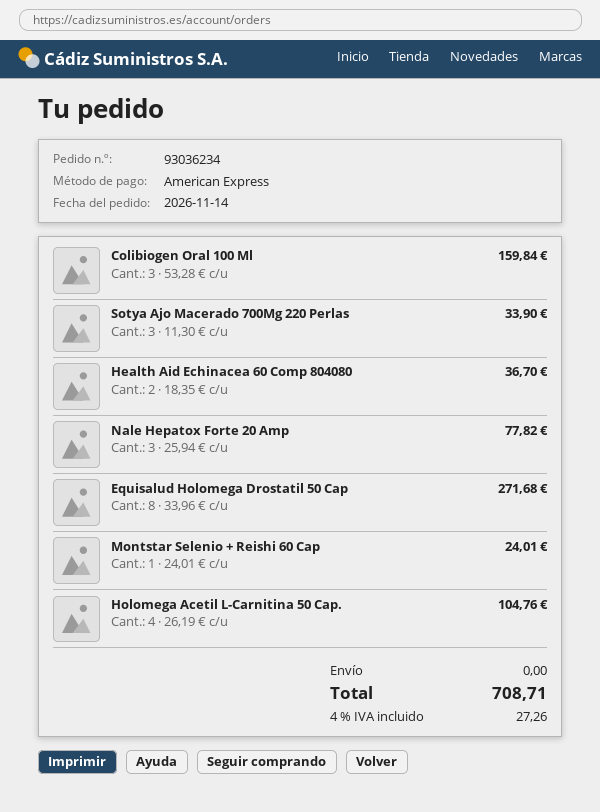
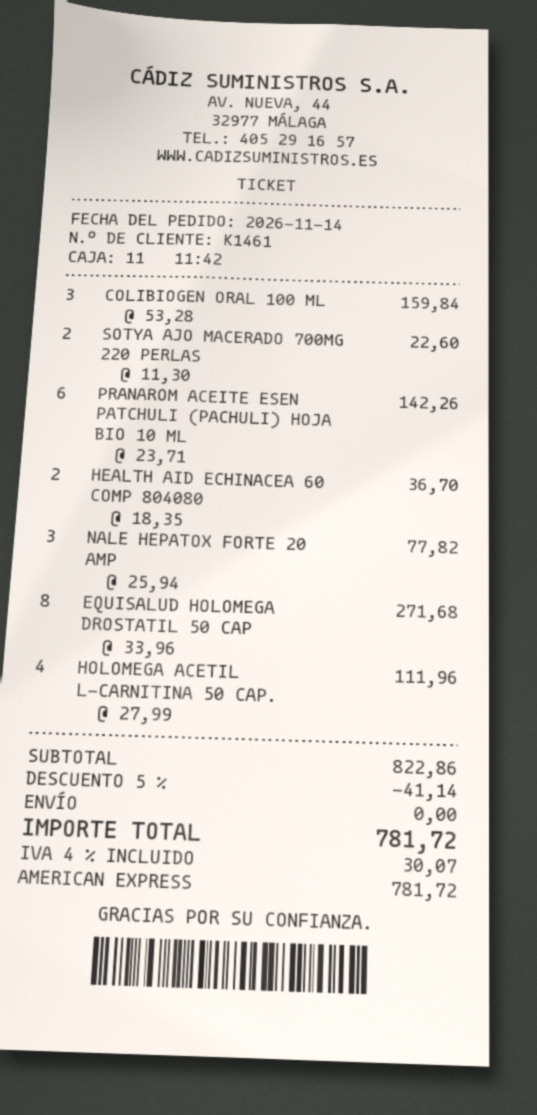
Sotya Ajo Macerado 700Mg 220 Perlas: 3 x 11.30 = 33.90 -> 2 x 11.30 = 22.60
Montstar Selenio + Reishi 60 Cap: 1 x 24.01 = 24.01 -> none
Holomega Acetil L-Carnitina 50 Cap.: 4 x 26.19 = 104.76 -> 4 x 27.99 = 111.96
PRANAROM ACEITE ESEN PATCHULI (PACHULI) HOJA BIO 10 ML: none -> 6 x 23.71 = 142.26
discount: none -> 5% = 41.14
tax: 4% = 27.26 -> 4% = 30.07
total: 708.71 -> 781.72

